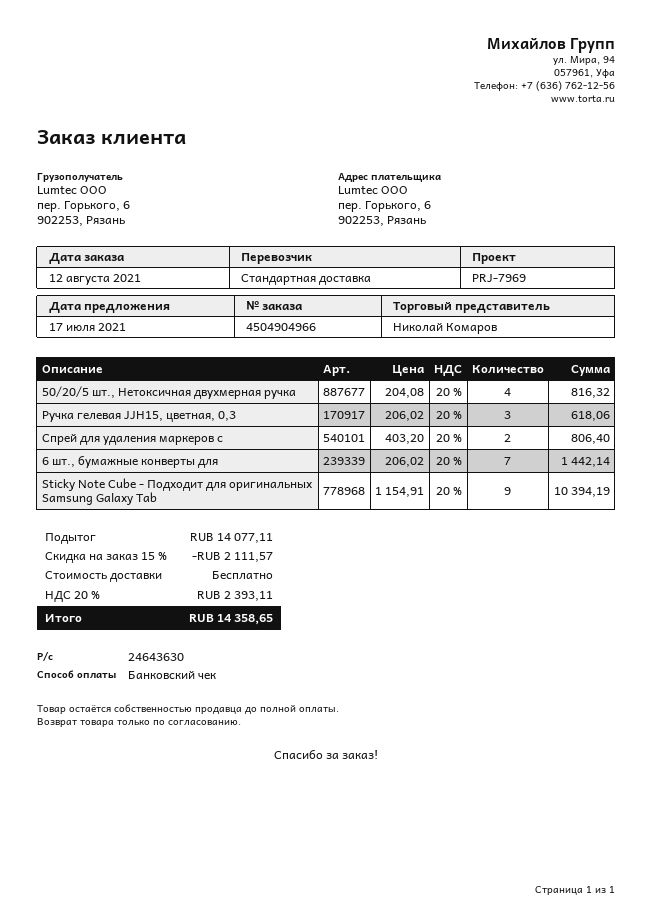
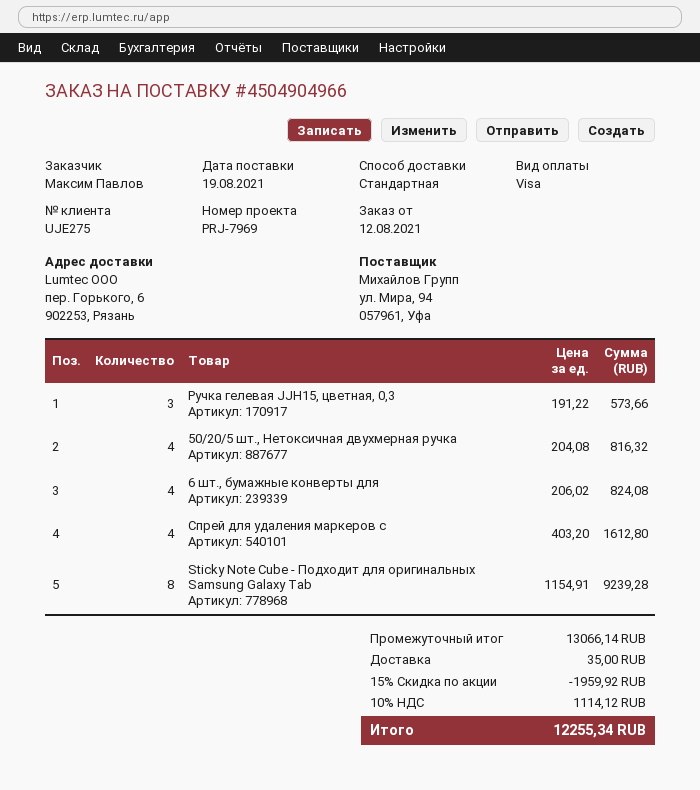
payment method: cheque -> Visa
Ручка гелевая JJH15, цветная, 0,3: 3 x 206.02 = 618.06 -> 3 x 191.22 = 573.66
Спрей для удаления маркеров с: 2 x 403.20 = 806.40 -> 4 x 403.20 = 1612.80
6 шт., бумажные конверты для: 7 x 206.02 = 1442.14 -> 4 x 206.02 = 824.08
Sticky Note Cube - Подходит для оригинальных Samsung Galaxy Tab: 9 x 1154.91 = 10394.19 -> 8 x 1154.91 = 9239.28
subtotal: 14077.11 -> 13066.14
discount: 15% = 2111.57 -> 15% = 1959.92
shipping: 0.00 -> 35.00
tax: 20% = 2393.11 -> 10% = 1114.12
total: 14358.65 -> 12255.34

